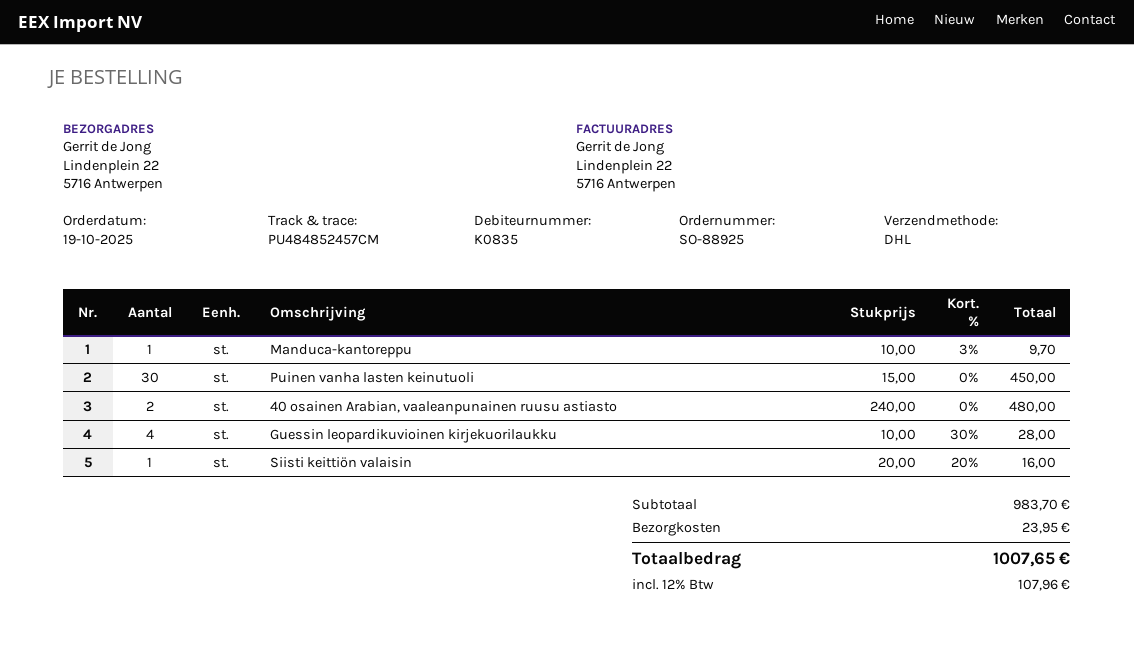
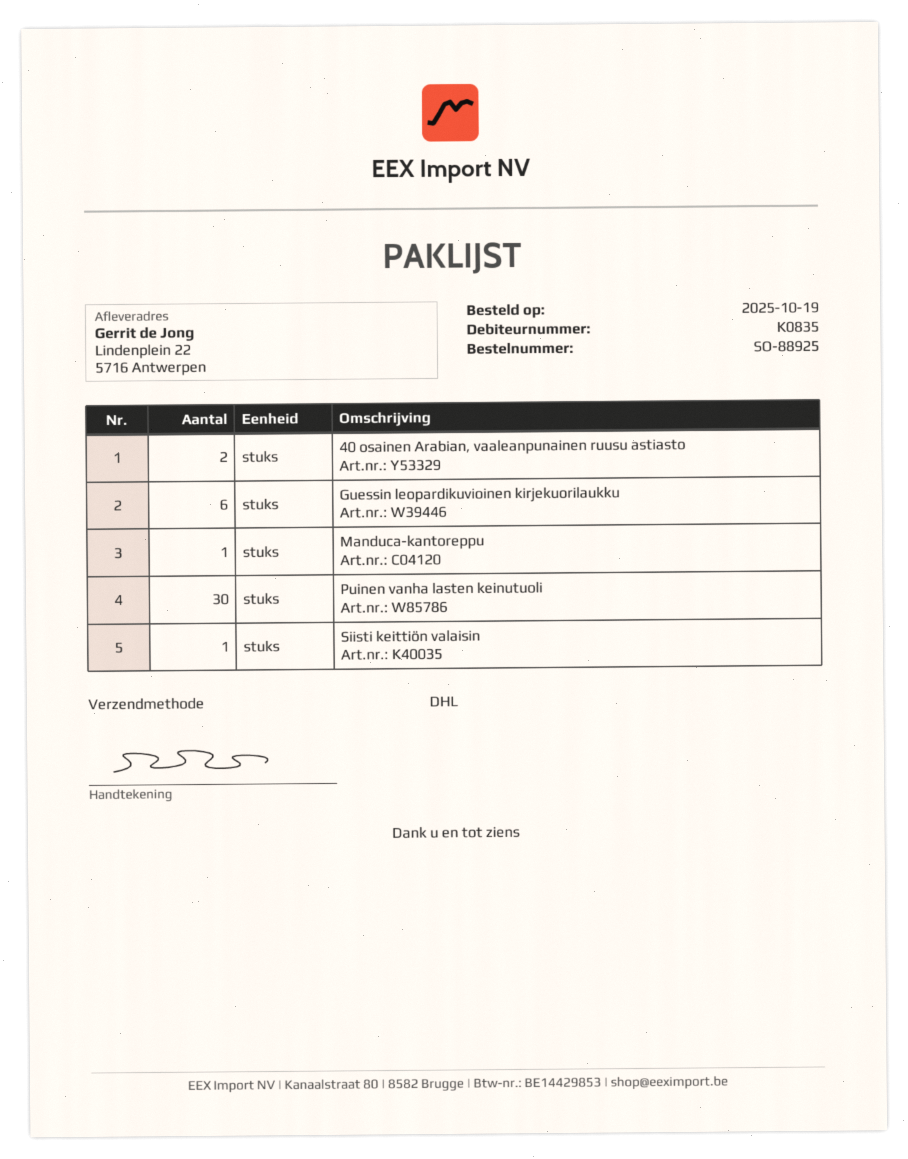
Guessin leopardikuvioinen kirjekuorilaukku: 4 -> 6

